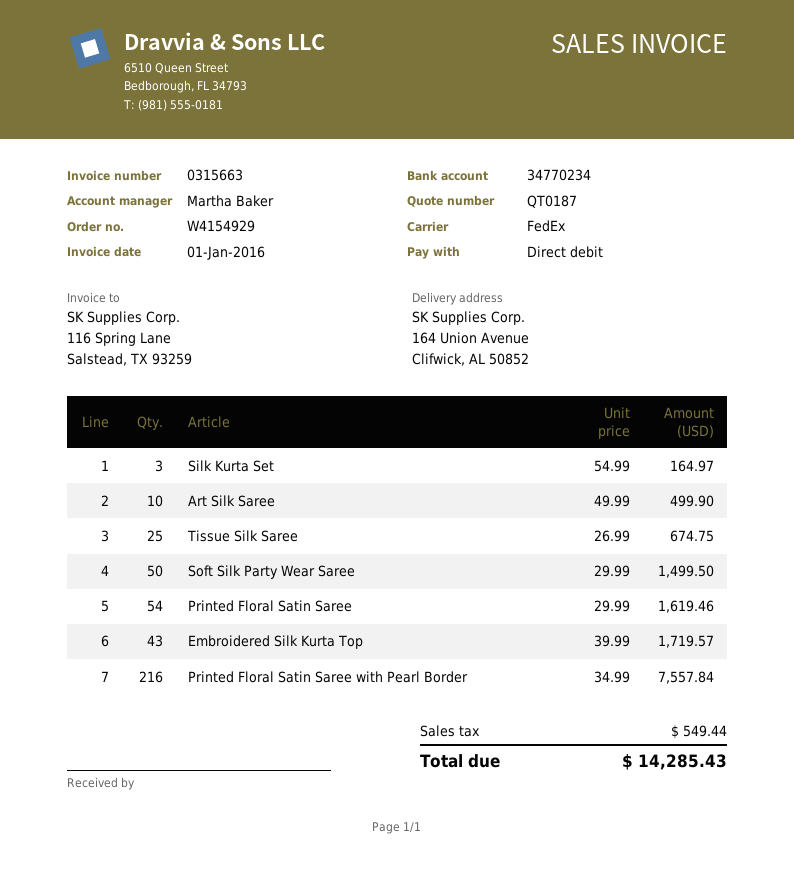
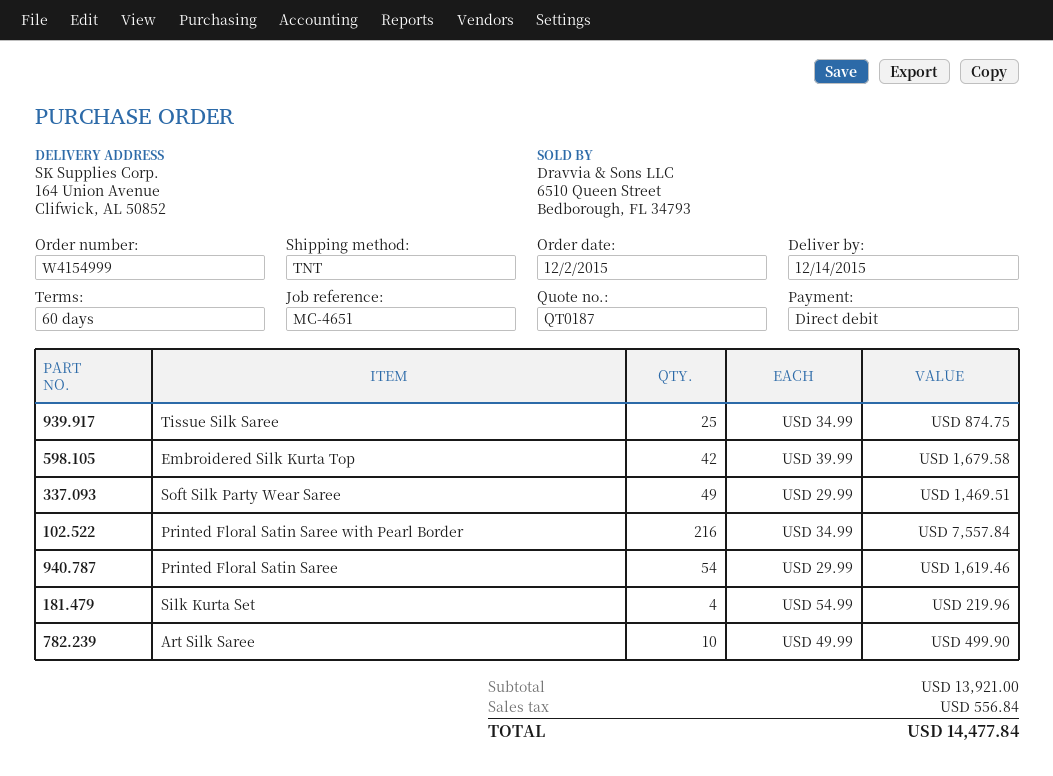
order number: W4154929 -> W4154999
shipping method: FedEx -> TNT
Silk Kurta Set: 3 x 54.99 = 164.97 -> 4 x 54.99 = 219.96
Tissue Silk Saree: 25 x 26.99 = 674.75 -> 25 x 34.99 = 874.75
Soft Silk Party Wear Saree: 50 x 29.99 = 1499.50 -> 49 x 29.99 = 1469.51
Embroidered Silk Kurta Top: 43 x 39.99 = 1719.57 -> 42 x 39.99 = 1679.58
tax: 549.44 -> 556.84
total: 14285.43 -> 14477.84

